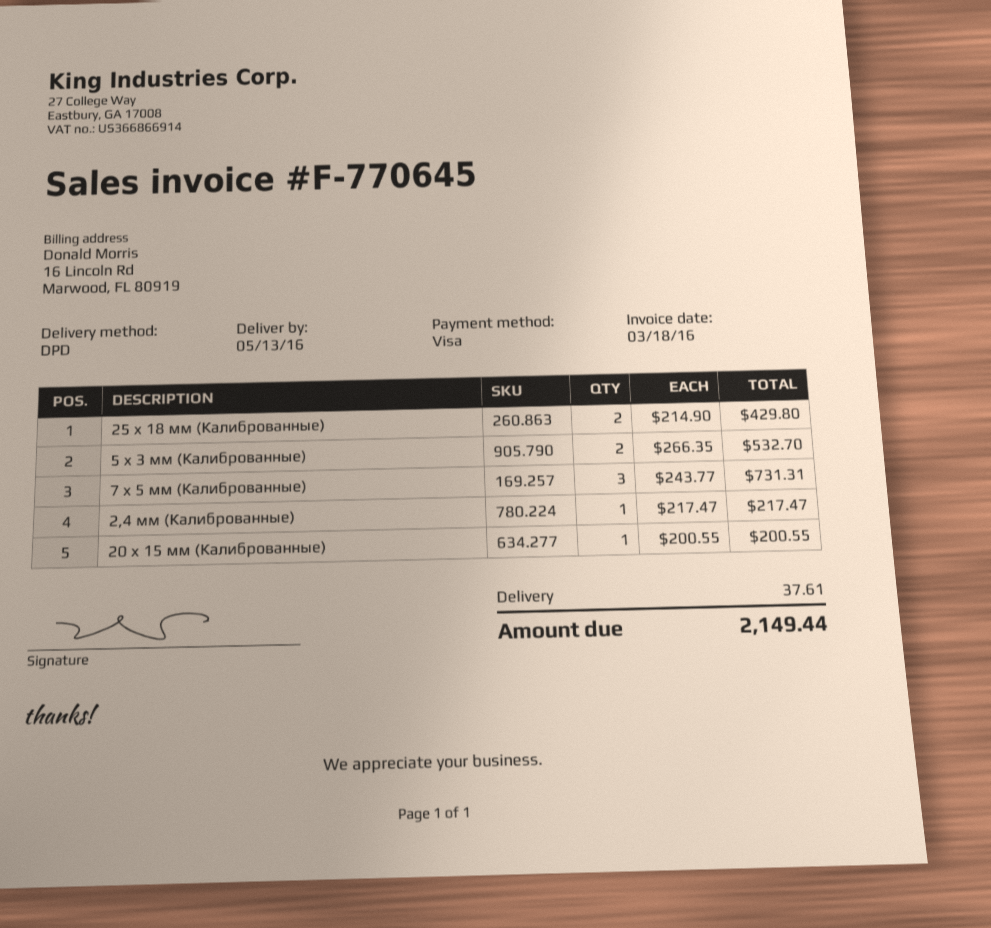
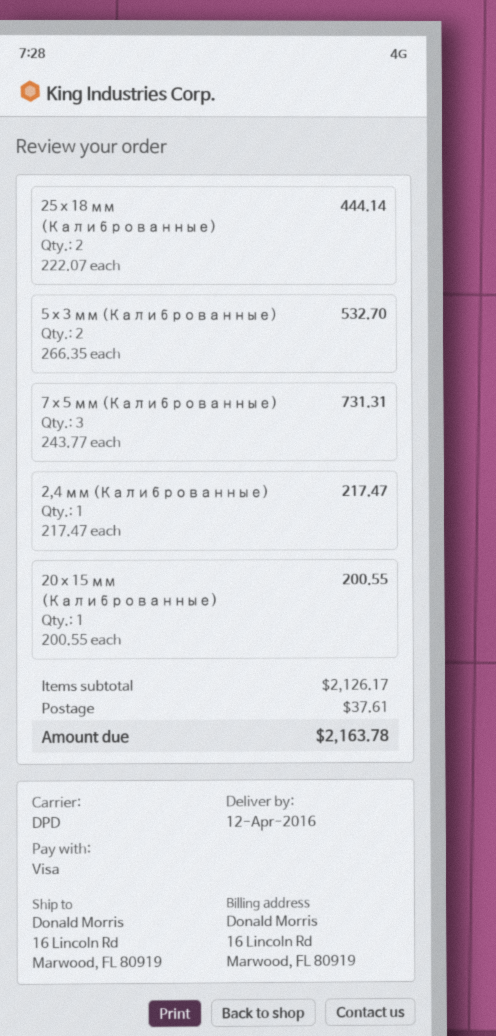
delivery date: 2016-05-13 -> 2016-04-12
25 x 18 мм (Калиброванные): 2 x 214.90 = 429.80 -> 2 x 222.07 = 444.14
total: 2149.44 -> 2163.78

